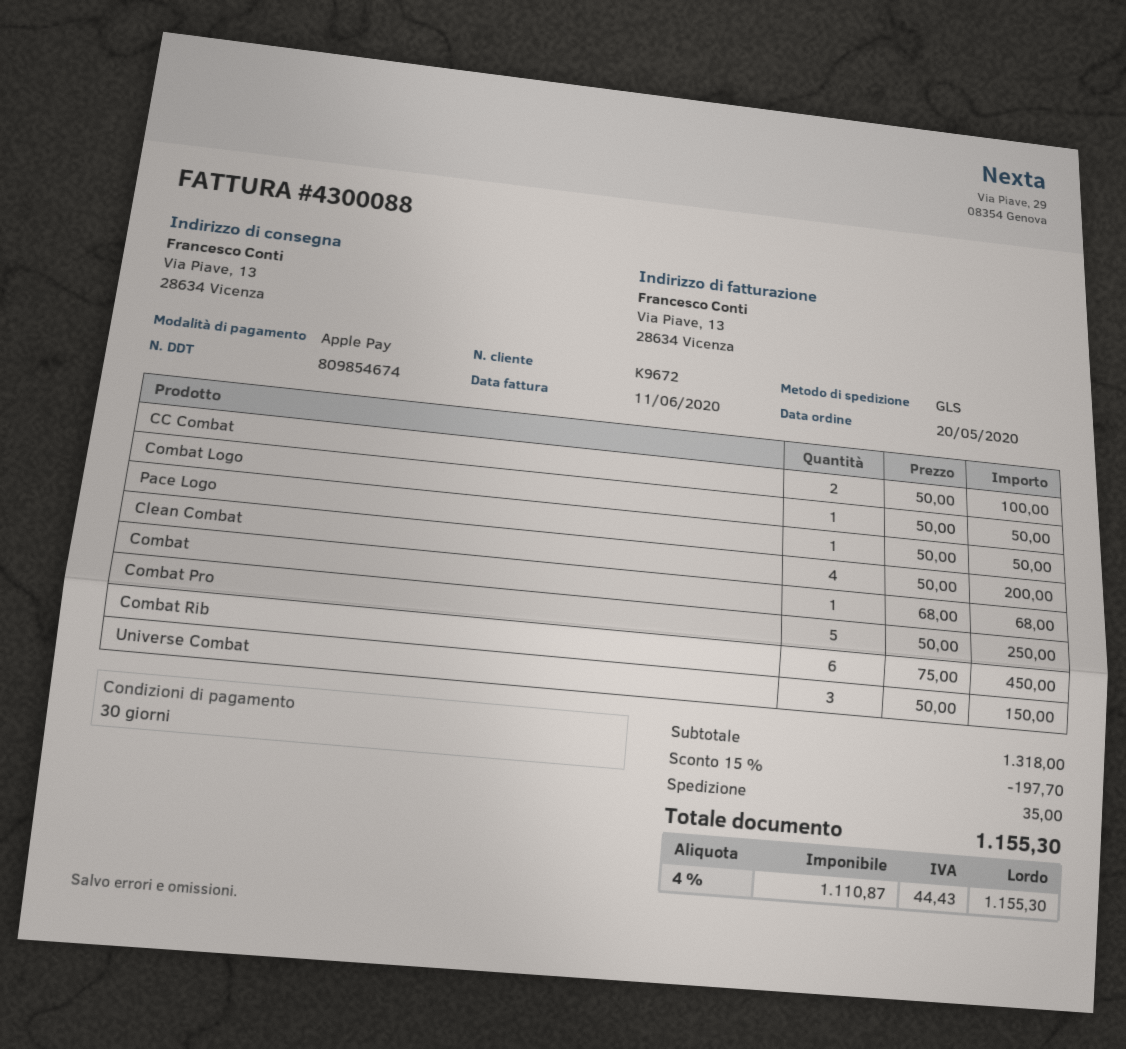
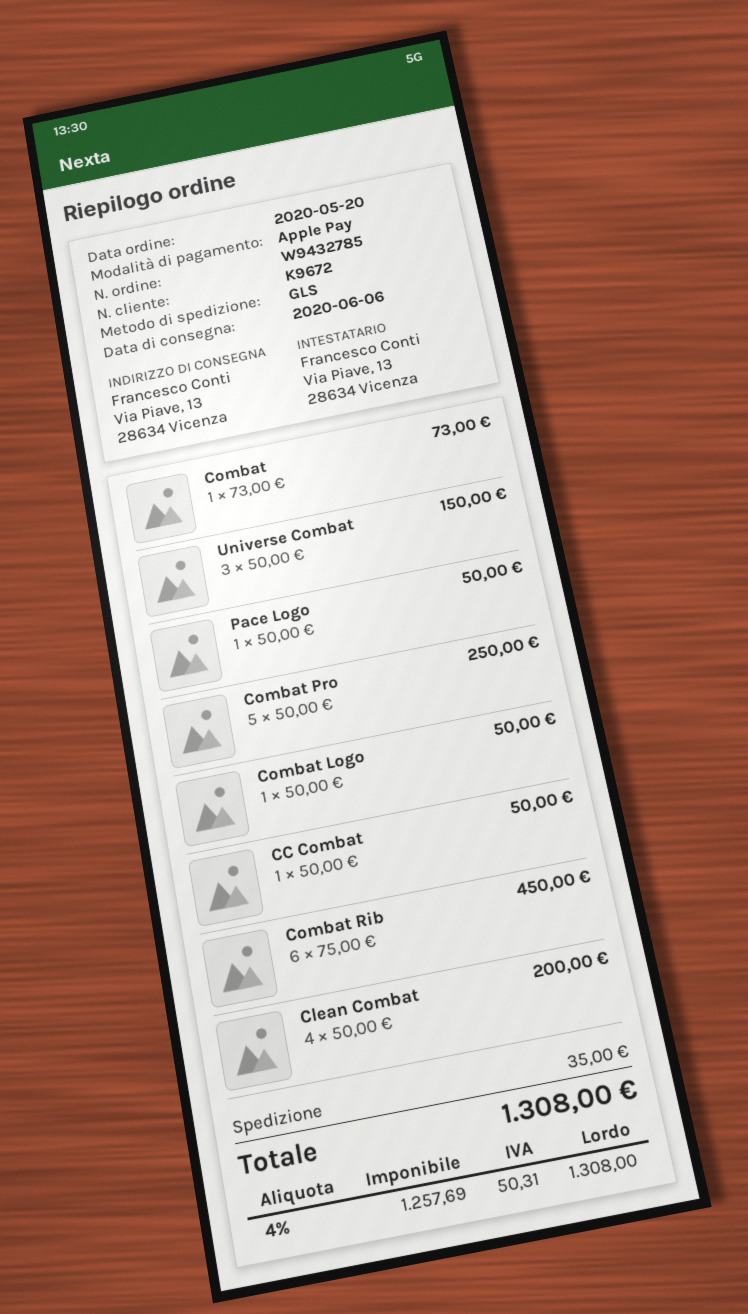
CC Combat: 2 x 50.00 = 100.00 -> 1 x 50.00 = 50.00
Combat: 1 x 68.00 = 68.00 -> 1 x 73.00 = 73.00
discount: 15% = 197.70 -> none
net: 1110.87 -> 1257.69
tax: 4% = 44.43 -> 4% = 50.31
total: 1155.30 -> 1308.00

